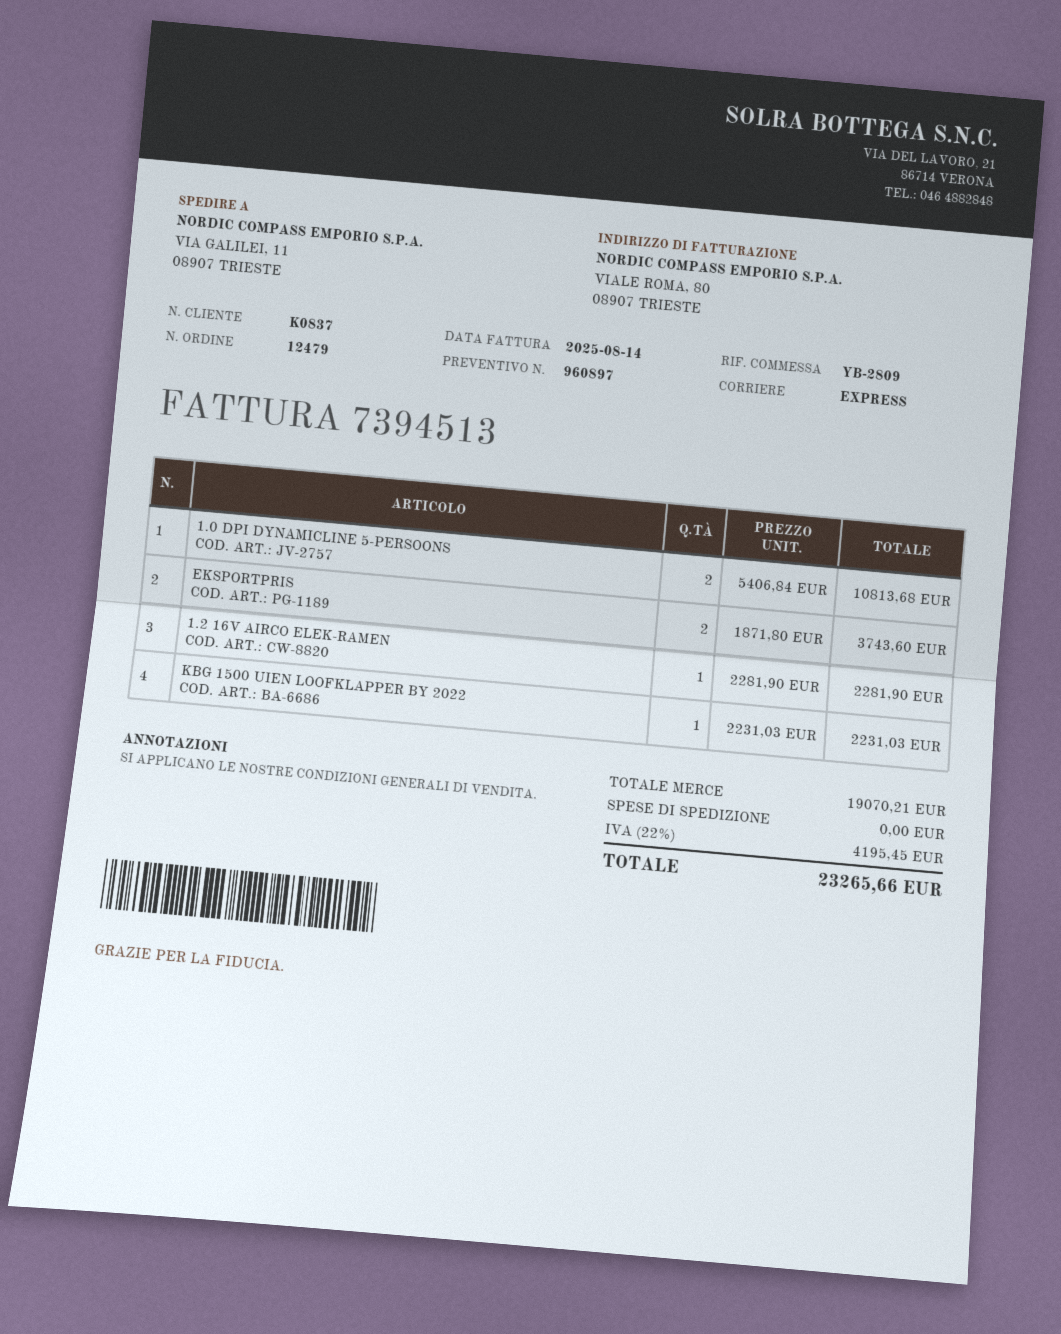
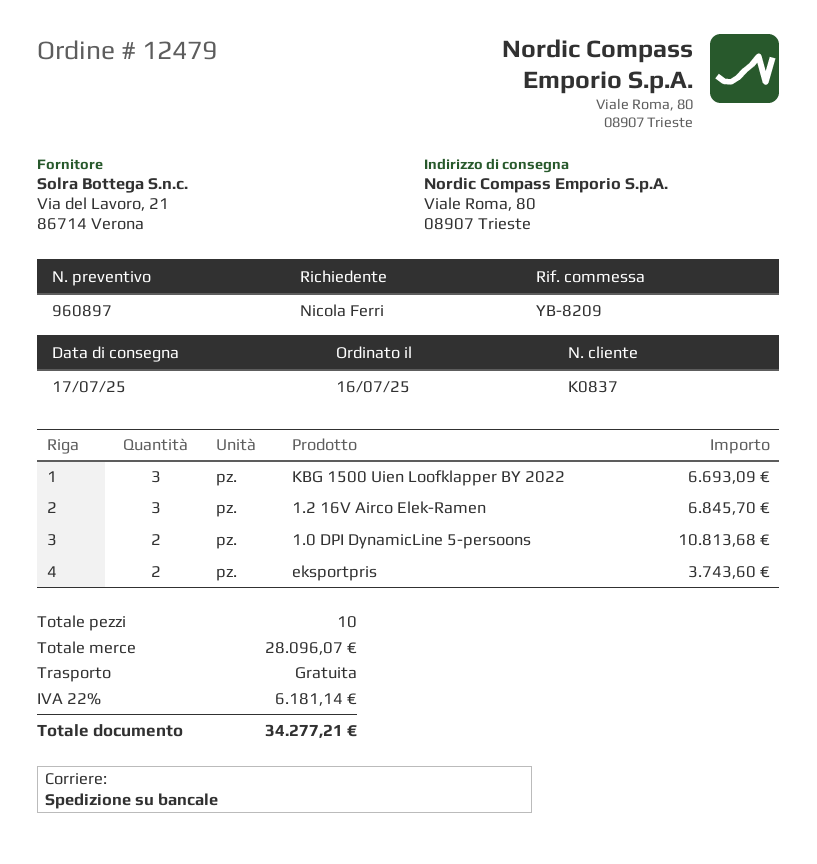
reference: YB-2809 -> YB-8209
shipping method: express -> pallet freight
ship to: VIA GALILEI, 11, 08907 TRIESTE -> Viale Roma, 80, 08907 Trieste
1.2 16V AIRCO ELEK-RAMEN: 1 for 2281.90 -> 3 for 6845.70
KBG 1500 UIEN LOOFKLAPPER BY 2022: 1 for 2231.03 -> 3 for 6693.09
subtotal: 19070.21 -> 28096.07
tax: 22% = 4195.45 -> 22% = 6181.14
total: 23265.66 -> 34277.21

